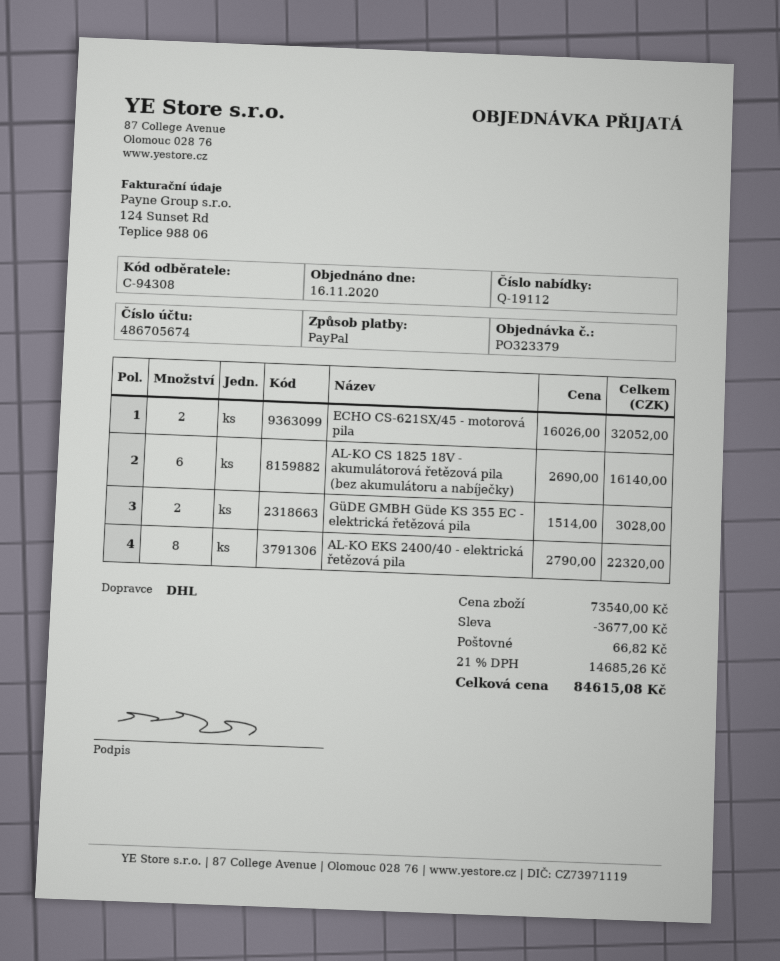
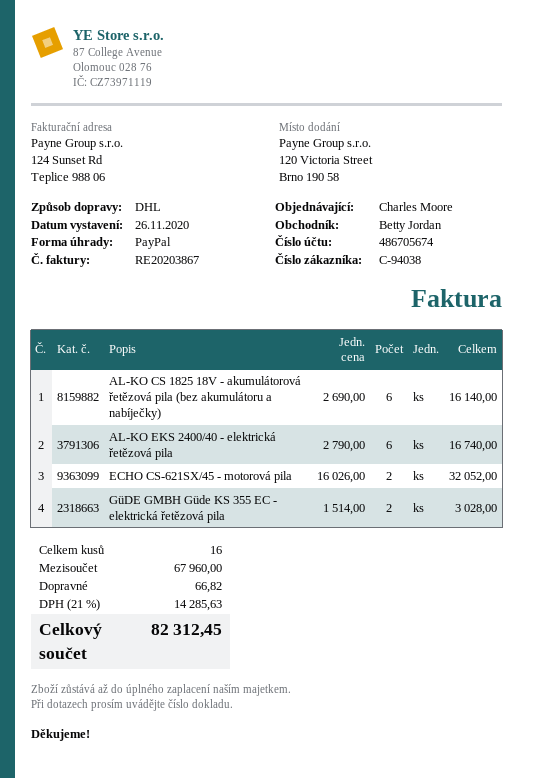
customer number: C-94308 -> C-94038
AL-KO EKS 2400/40 - elektrická řetězová pila: 8 x 2790.00 = 22320.00 -> 6 x 2790.00 = 16740.00
subtotal: 73540.00 -> 67960.00
discount: 3677.00 -> none
tax: 21% = 14685.26 -> 21% = 14285.63
total: 84615.08 -> 82312.45

